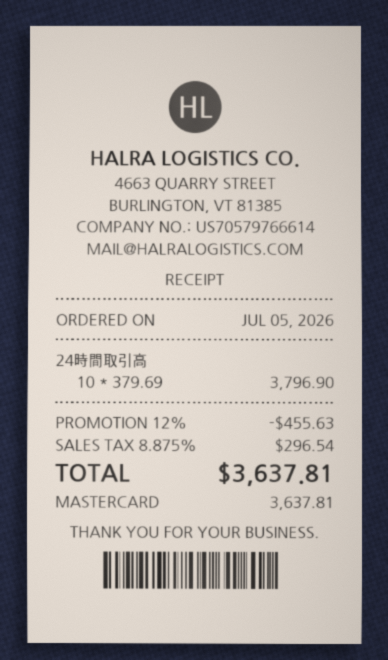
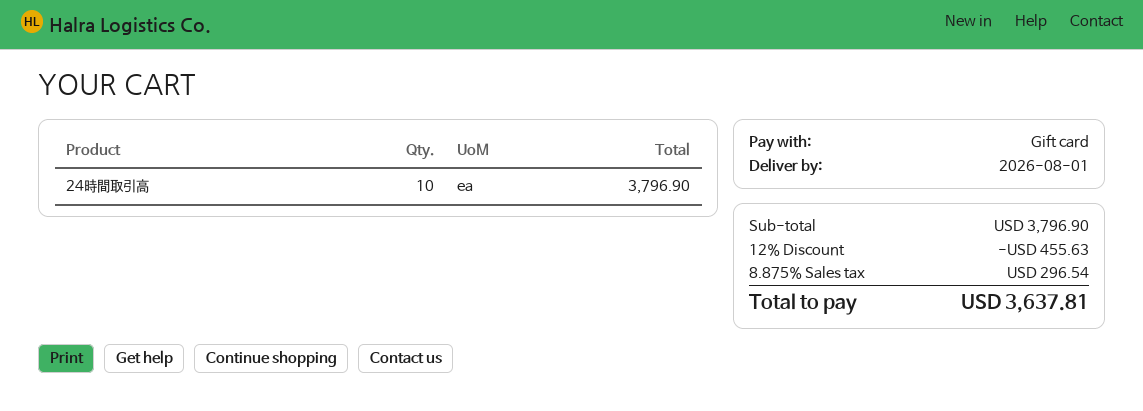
payment method: Mastercard -> gift card

